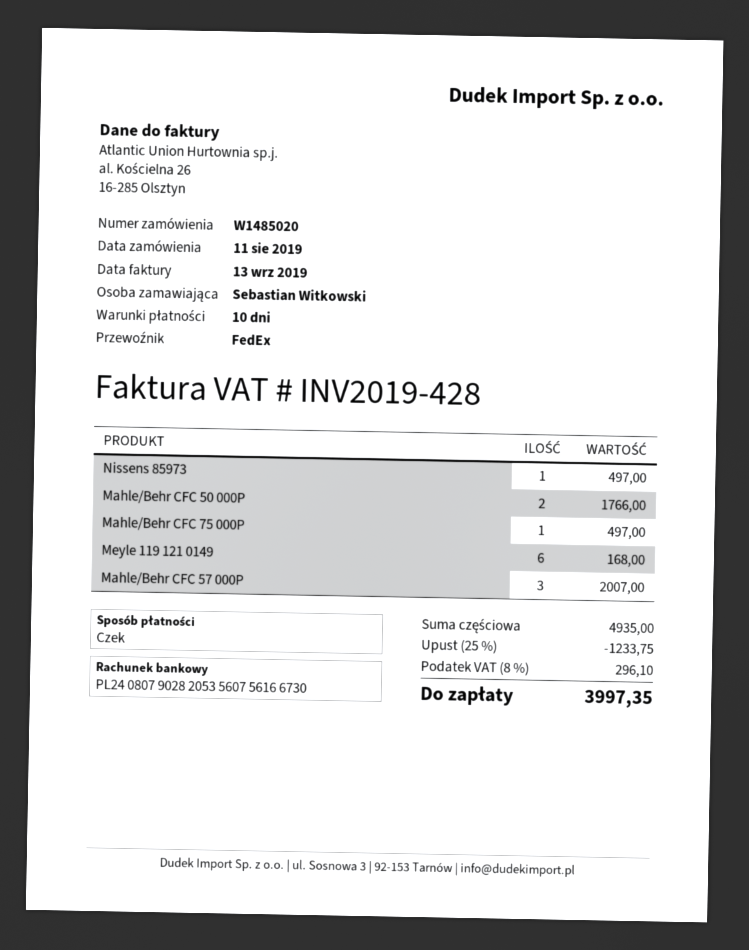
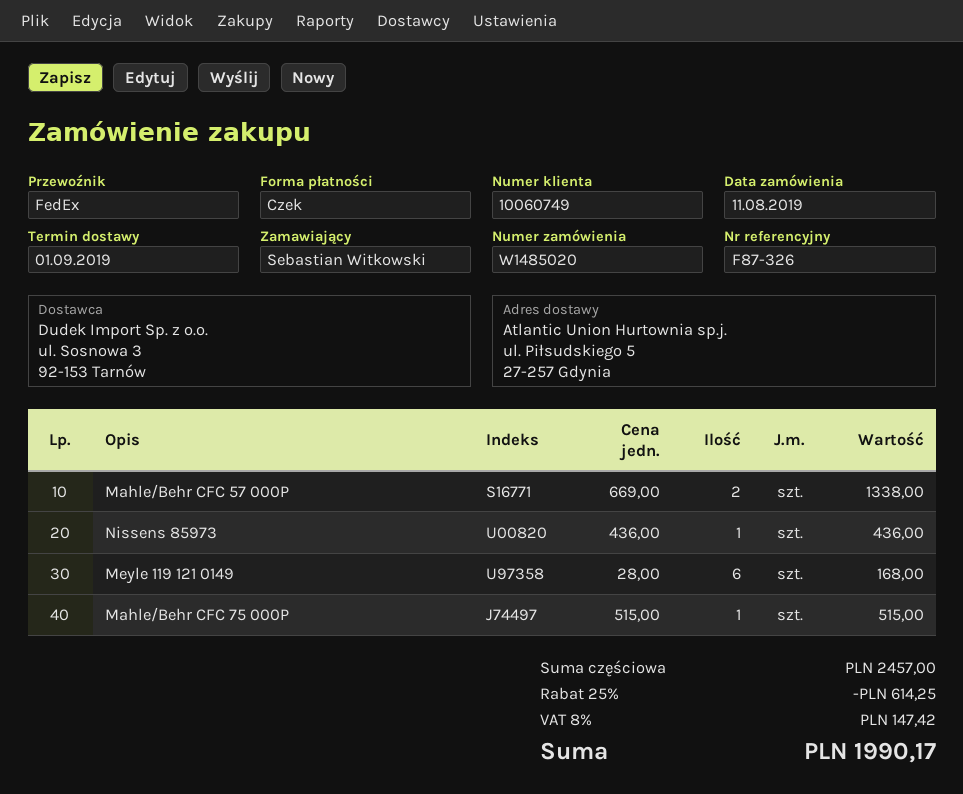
Nissens 85973: 1 for 497.00 -> 1 for 436.00
Mahle/Behr CFC 50 000P: 2 for 1766.00 -> none
Mahle/Behr CFC 75 000P: 1 for 497.00 -> 1 for 515.00
Mahle/Behr CFC 57 000P: 3 for 2007.00 -> 2 for 1338.00
subtotal: 4935.00 -> 2457.00
discount: 25% = 1233.75 -> 25% = 614.25
tax: 8% = 296.10 -> 8% = 147.42
total: 3997.35 -> 1990.17

